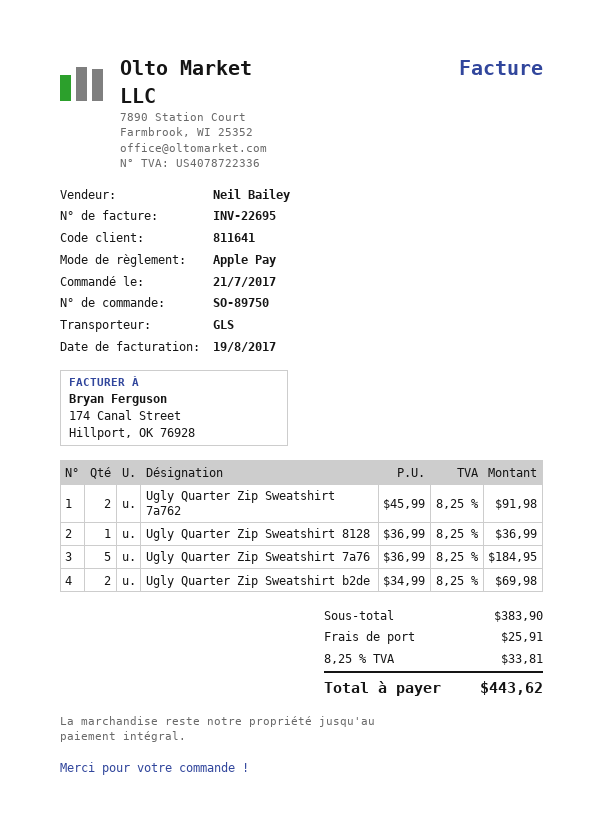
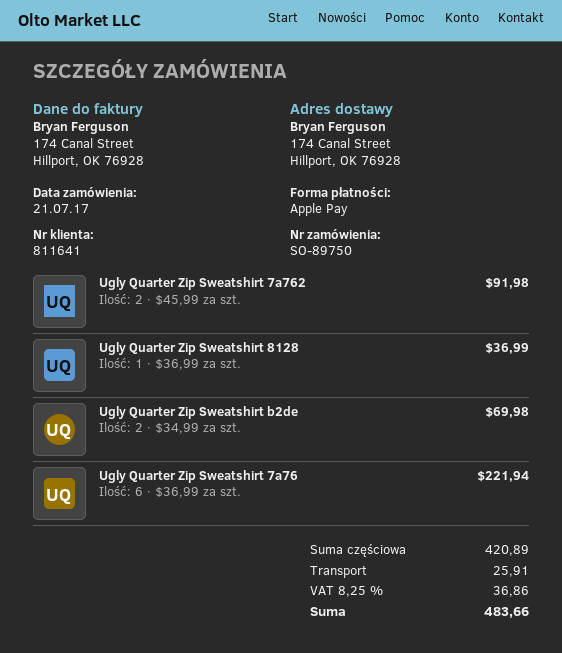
Ugly Quarter Zip Sweatshirt 7a76: 5 x 36.99 = 184.95 -> 6 x 36.99 = 221.94
subtotal: 383.90 -> 420.89
tax: 8.25% = 33.81 -> 8.25% = 36.86
total: 443.62 -> 483.66

